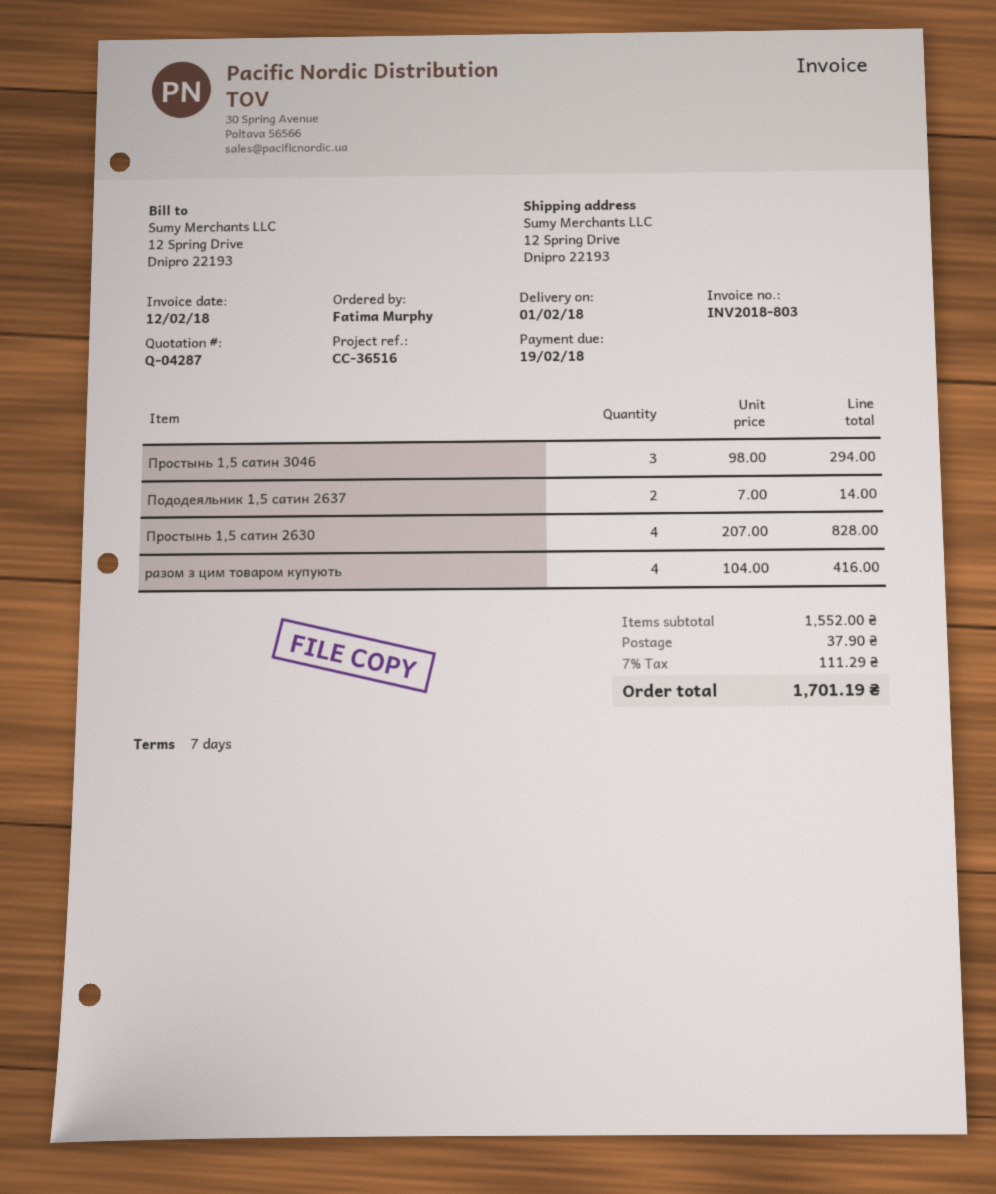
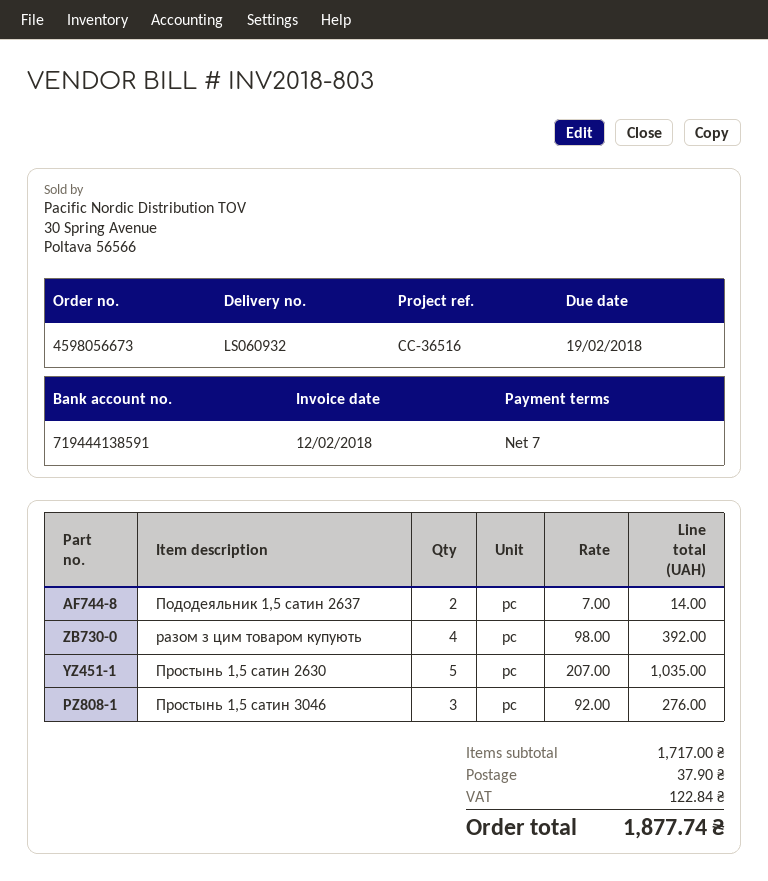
Простынь 1,5 сатин 3046: 3 x 98.00 = 294.00 -> 3 x 92.00 = 276.00
Простынь 1,5 сатин 2630: 4 x 207.00 = 828.00 -> 5 x 207.00 = 1035.00
разом з цим товаром купують: 4 x 104.00 = 416.00 -> 4 x 98.00 = 392.00
subtotal: 1552.00 -> 1717.00
tax: 111.29 -> 122.84
total: 1701.19 -> 1877.74

